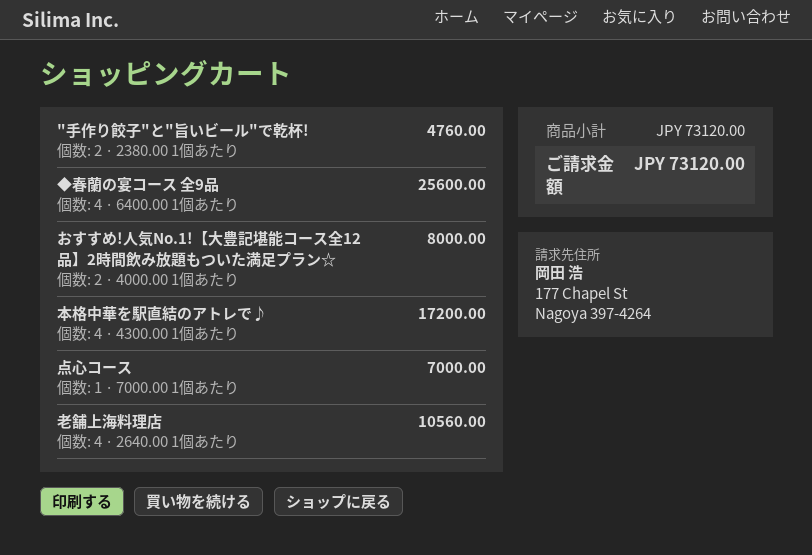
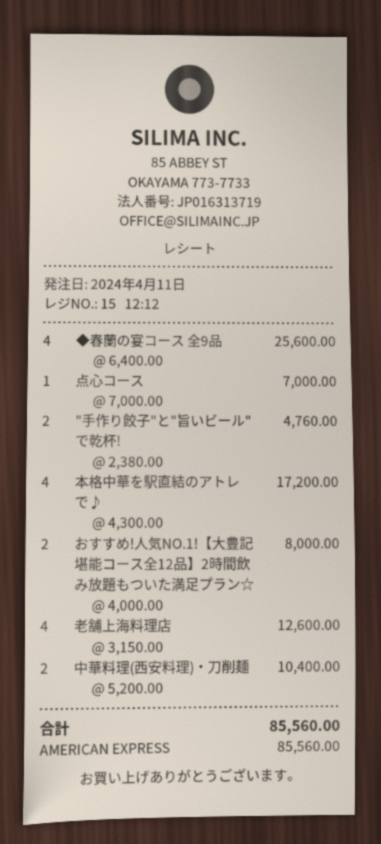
老舗上海料理店: 4 x 2640.00 = 10560.00 -> 4 x 3150.00 = 12600.00
中華料理(西安料理)・刀削麺: none -> 2 x 5200.00 = 10400.00
total: 73120.00 -> 85560.00

